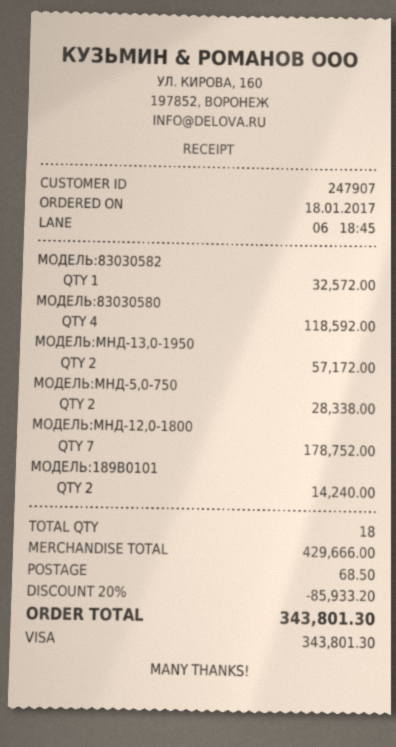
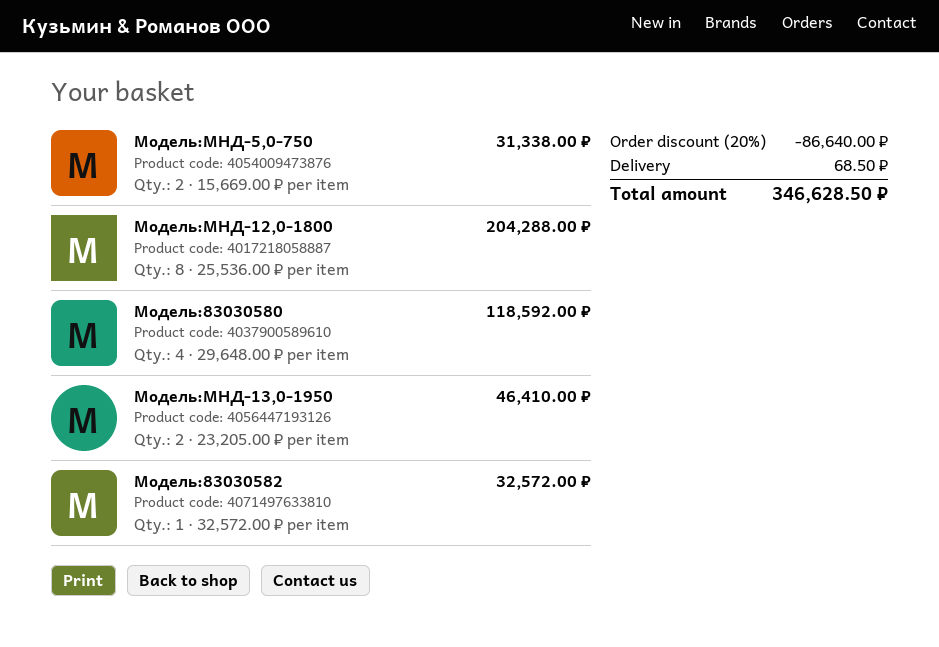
МОДЕЛЬ:МНД-13,0-1950: 2 for 57172.00 -> 2 for 46410.00
МОДЕЛЬ:МНД-5,0-750: 2 for 28338.00 -> 2 for 31338.00
МОДЕЛЬ:МНД-12,0-1800: 7 for 178752.00 -> 8 for 204288.00
МОДЕЛЬ:189B0101: 2 for 14240.00 -> none
discount: 20% = 85933.20 -> 20% = 86640.00
total: 343801.30 -> 346628.50

